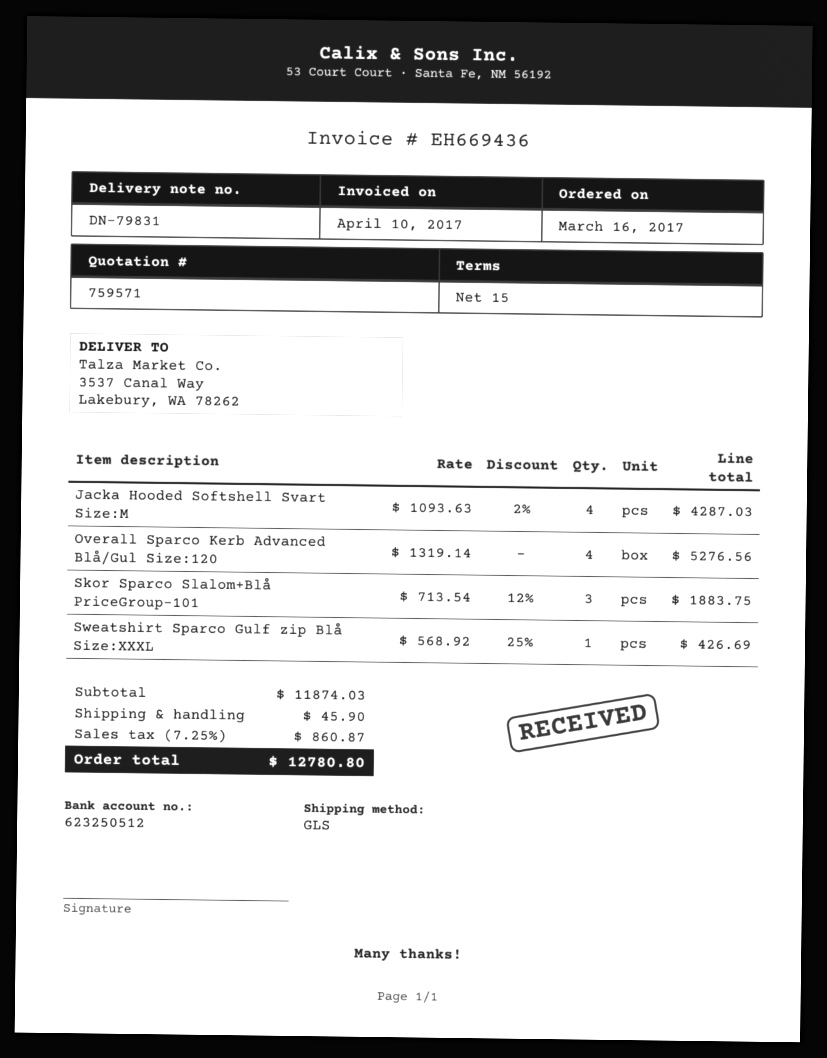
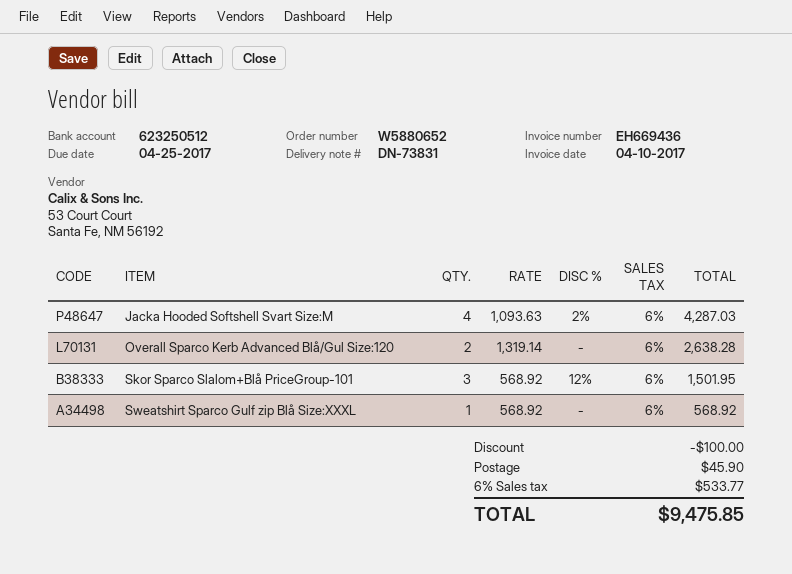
delivery note number: DN-79831 -> DN-73831
Overall Sparco Kerb Advanced Blå/Gul Size:120: 4 x 1319.14 = 5276.56 -> 2 x 1319.14 = 2638.28
Skor Sparco Slalom+Blå PriceGroup-101: 3 x 713.54 - 12% = 1883.75 -> 3 x 568.92 - 12% = 1501.95
Sweatshirt Sparco Gulf zip Blå Size:XXXL: 1 x 568.92 - 25% = 426.69 -> 1 x 568.92 = 568.92
discount: none -> 100.00
tax: 7.25% = 860.87 -> 6% = 533.77
total: 12780.80 -> 9475.85

